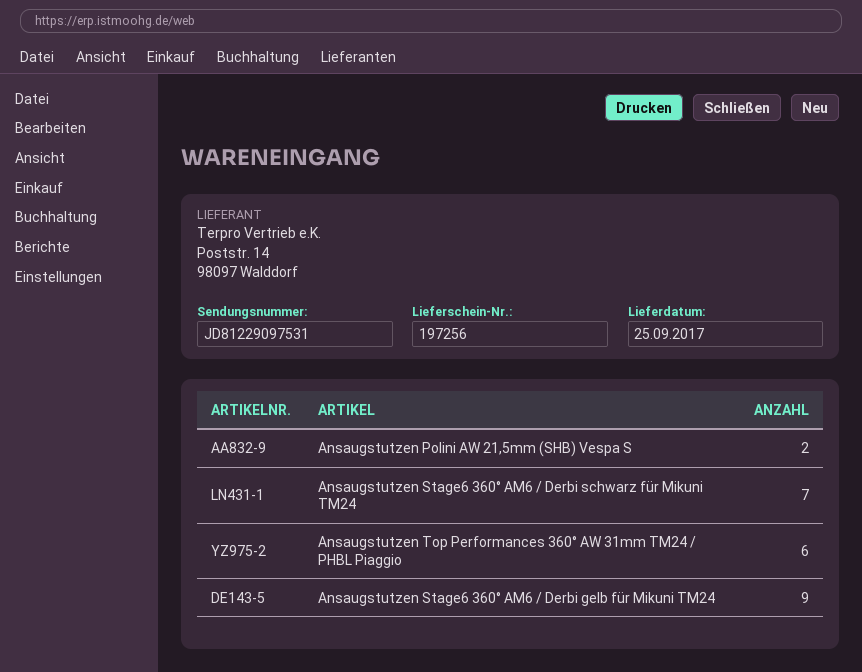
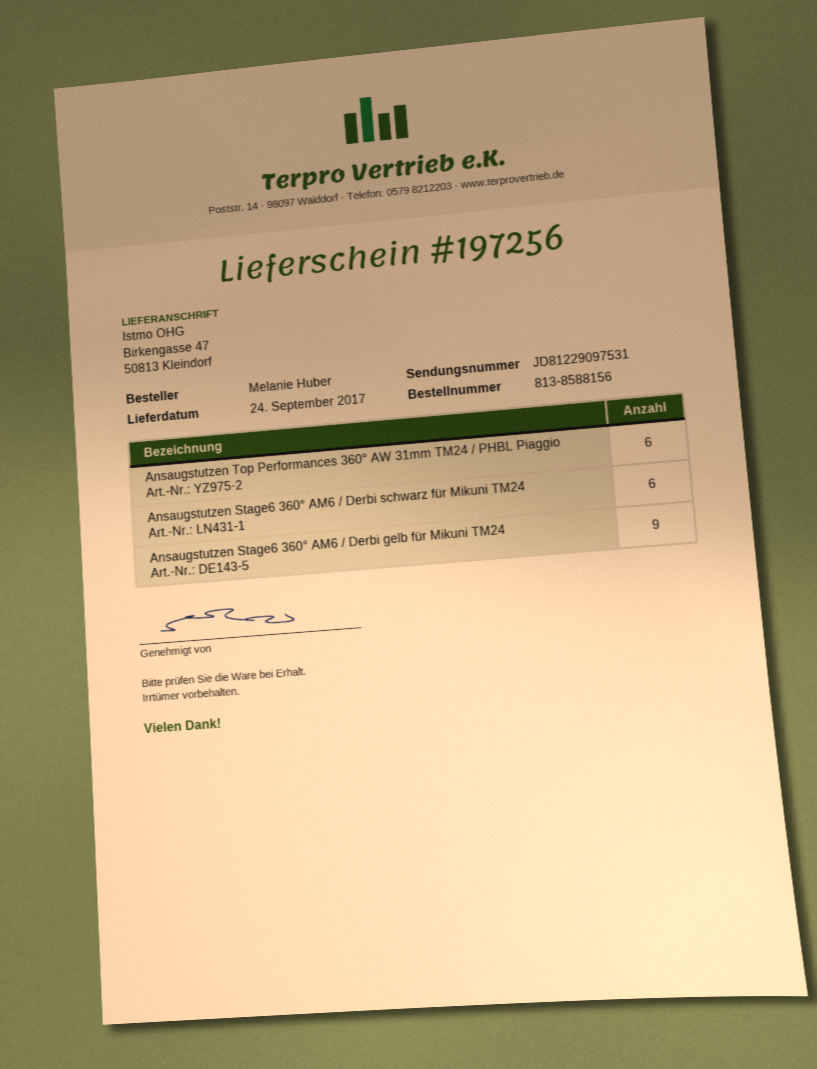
delivery date: 2017-09-25 -> 2017-09-24
Ansaugstutzen Polini AW 21,5mm (SHB) Vespa S: 2 -> none
Ansaugstutzen Stage6 360° AM6 / Derbi schwarz für Mikuni TM24: 7 -> 6

